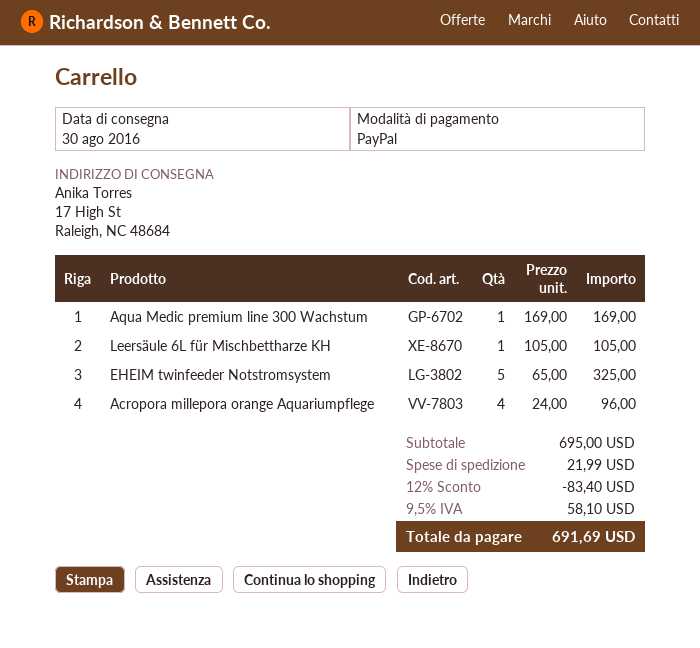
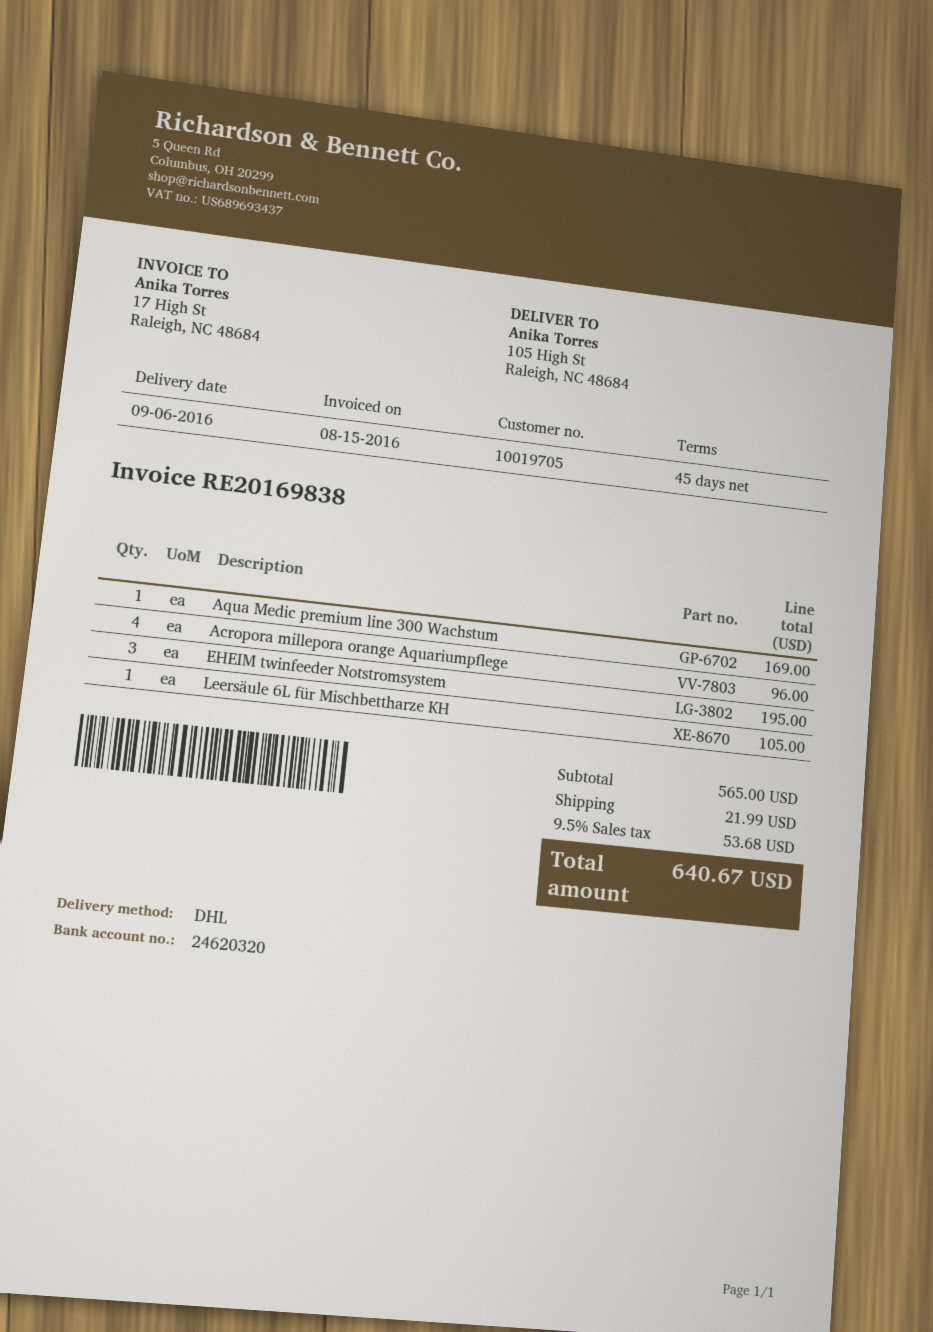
delivery date: 2016-08-30 -> 2016-09-06
ship to: 17 High St, Raleigh, NC 48684 -> 105 High St, Raleigh, NC 48684
EHEIM twinfeeder Notstromsystem: 5 for 325.00 -> 3 for 195.00
subtotal: 695.00 -> 565.00
discount: 12% = 83.40 -> none
tax: 9.5% = 58.10 -> 9.5% = 53.68
total: 691.69 -> 640.67

